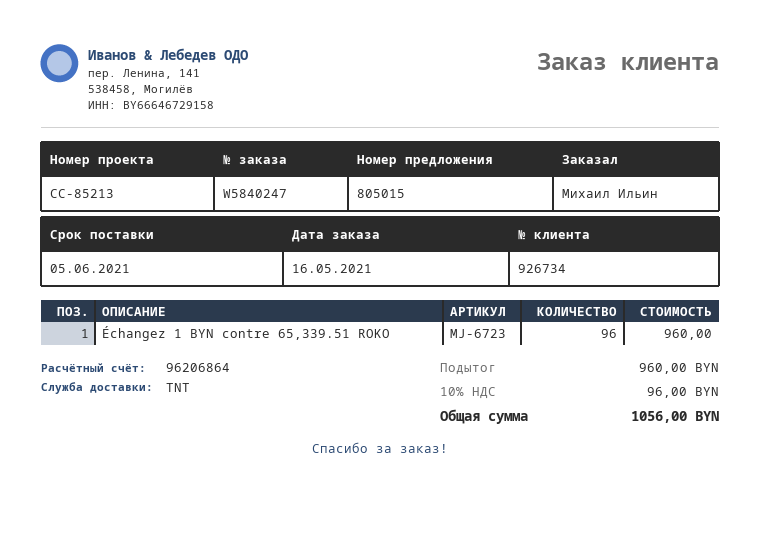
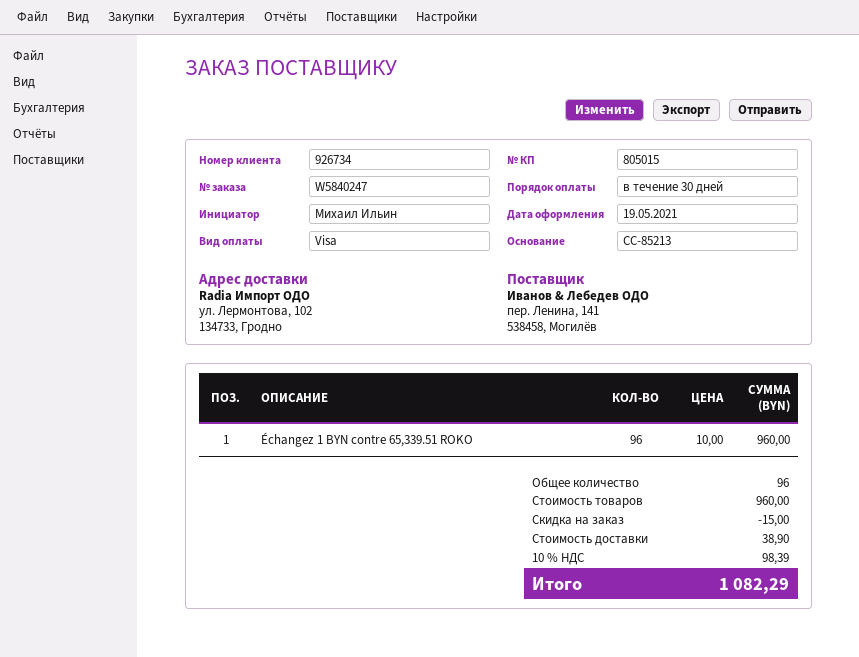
order date: 2021-05-16 -> 2021-05-19
discount: none -> 15.00
shipping: none -> 38.90
tax: 10% = 96.00 -> 10% = 98.39
total: 1056.00 -> 1082.29

